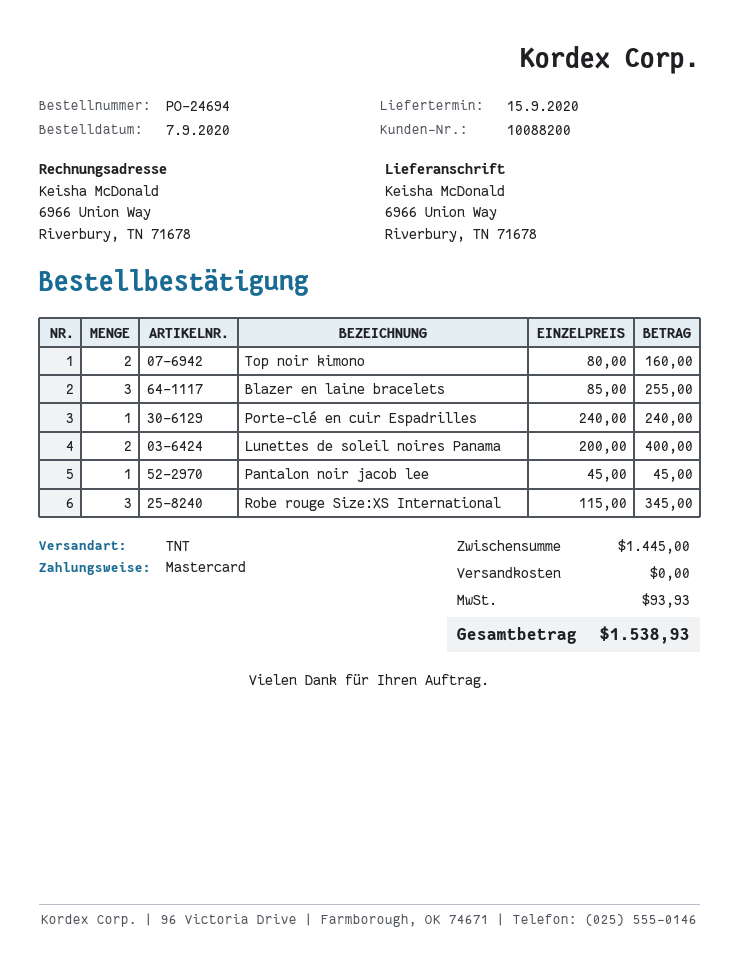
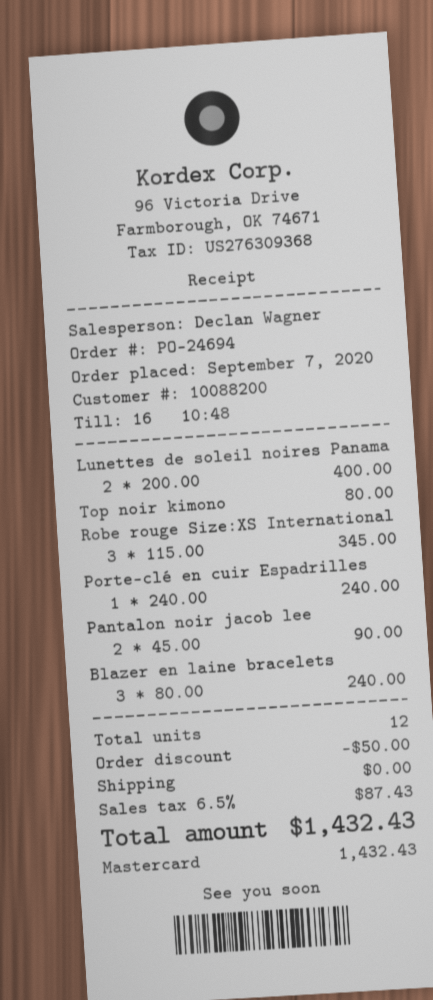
Top noir kimono: 2 x 80.00 = 160.00 -> 1 x 80.00 = 80.00
Blazer en laine bracelets: 3 x 85.00 = 255.00 -> 3 x 80.00 = 240.00
Pantalon noir jacob lee: 1 x 45.00 = 45.00 -> 2 x 45.00 = 90.00
discount: none -> 50.00
tax: 93.93 -> 87.43
total: 1538.93 -> 1432.43

